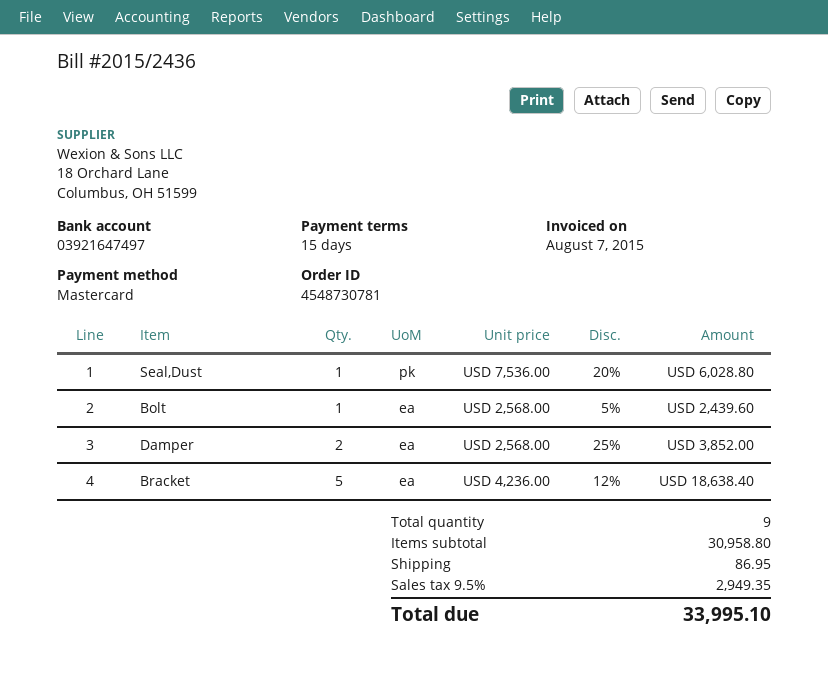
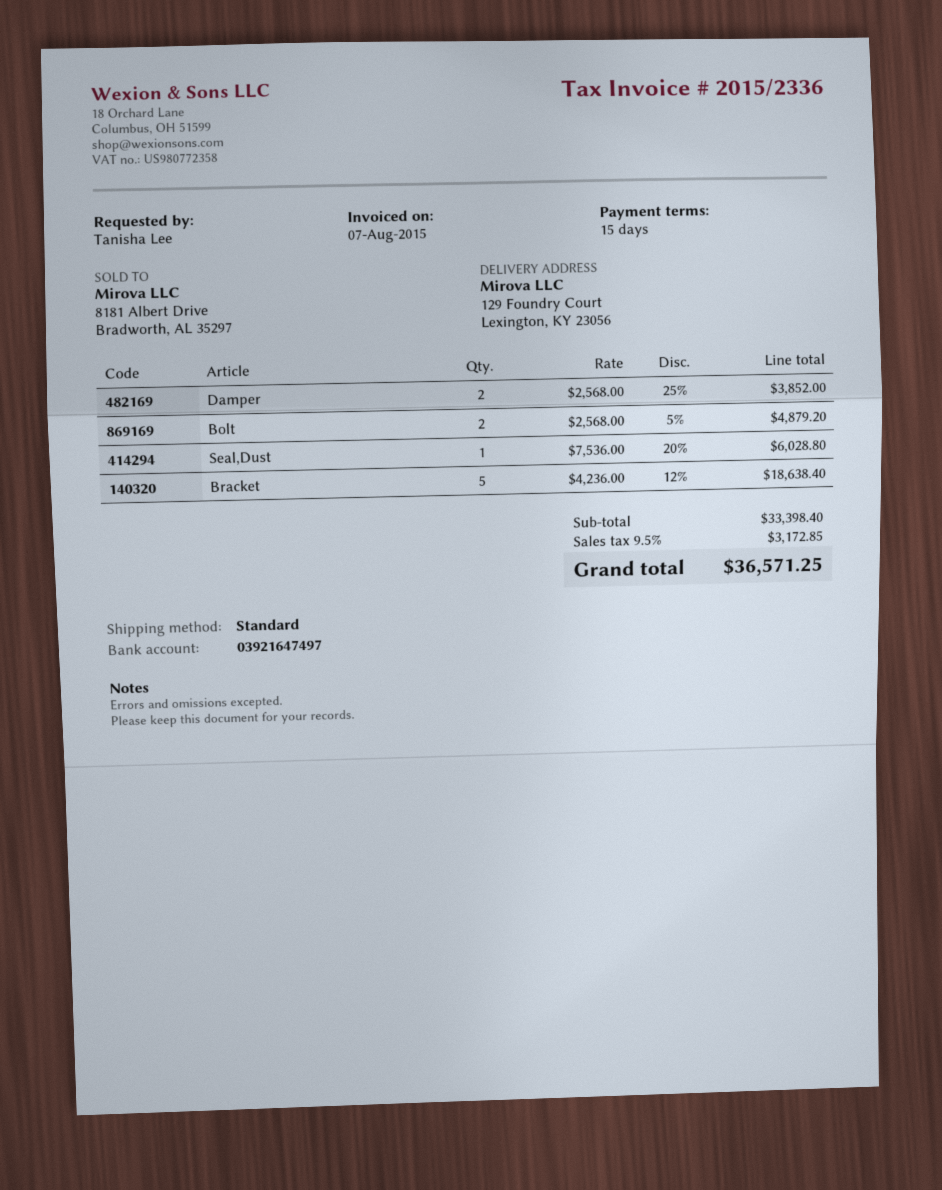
invoice number: 2015/2436 -> 2015/2336
Bolt: 1 x 2568.00 - 5% = 2439.60 -> 2 x 2568.00 - 5% = 4879.20
subtotal: 30958.80 -> 33398.40
shipping: 86.95 -> none
tax: 9.5% = 2949.35 -> 9.5% = 3172.85
total: 33995.10 -> 36571.25

